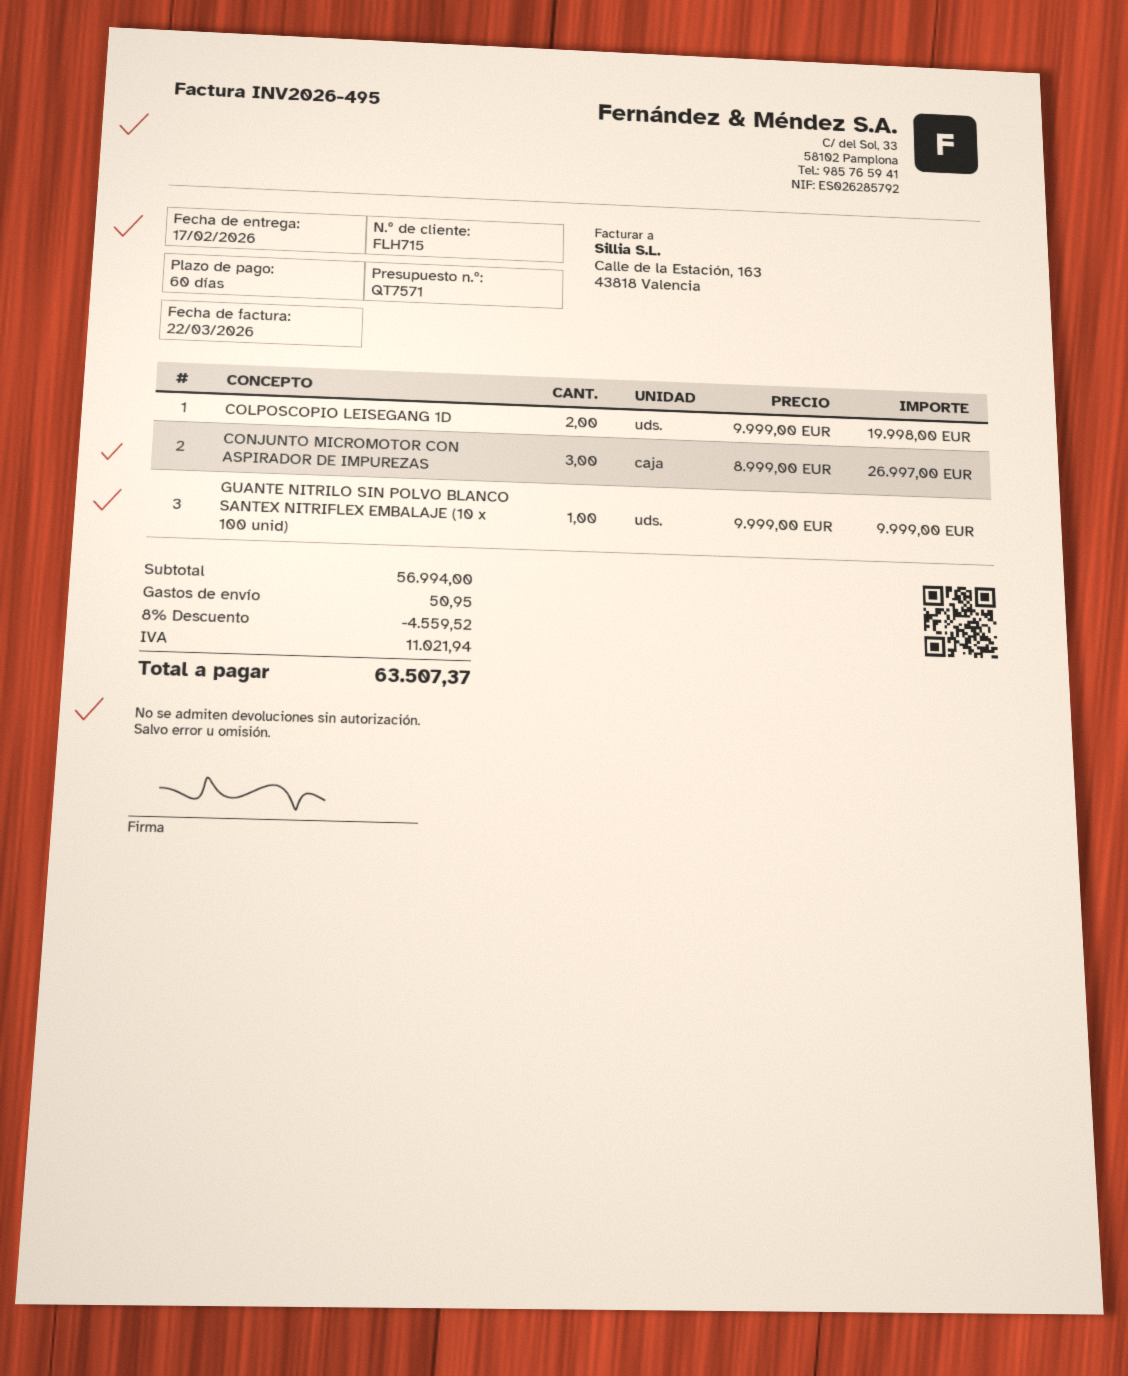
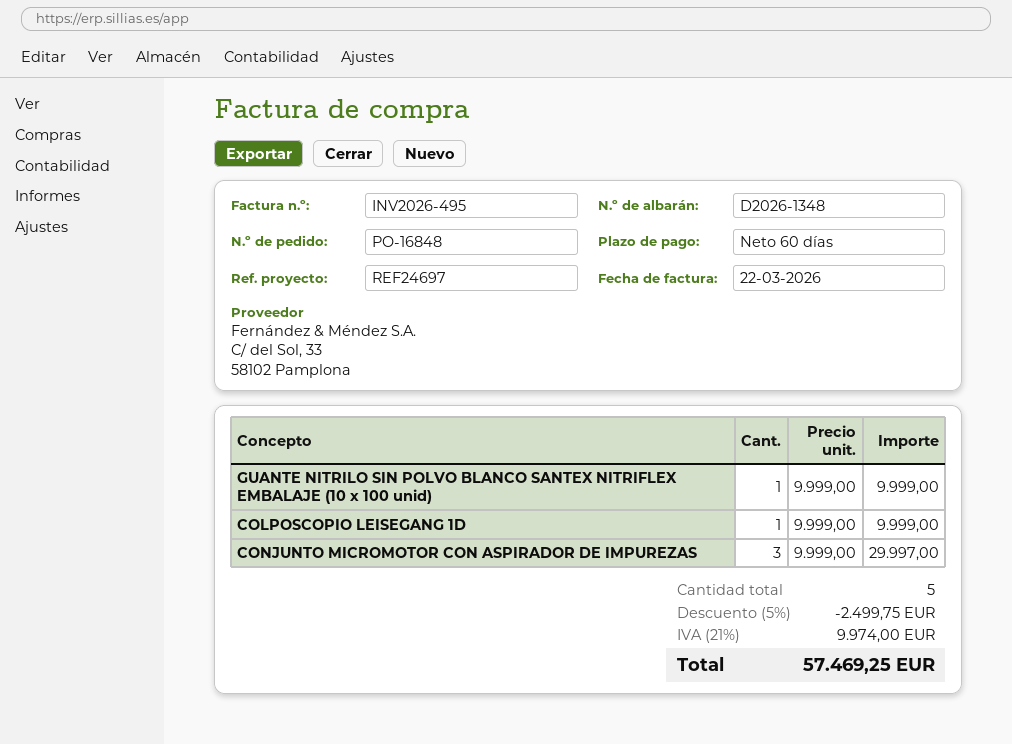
COLPOSCOPIO LEISEGANG 1D: 2 x 9999.00 = 19998.00 -> 1 x 9999.00 = 9999.00
CONJUNTO MICROMOTOR CON ASPIRADOR DE IMPUREZAS: 3 x 8999.00 = 26997.00 -> 3 x 9999.00 = 29997.00
discount: 8% = 4559.52 -> 5% = 2499.75
shipping: 50.95 -> none
tax: 11021.94 -> 9974.00
total: 63507.37 -> 57469.25

